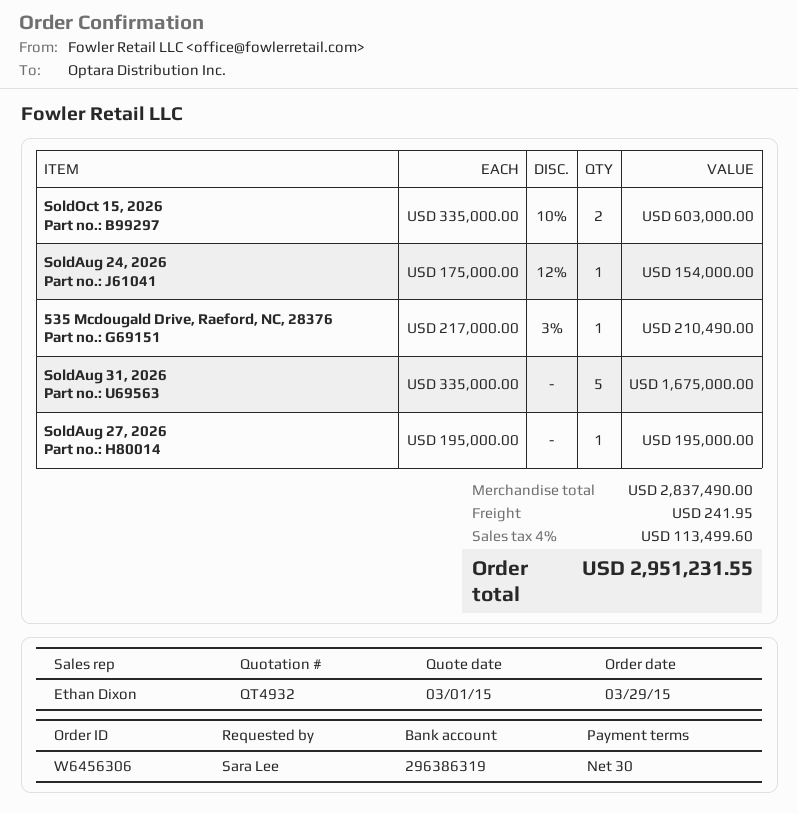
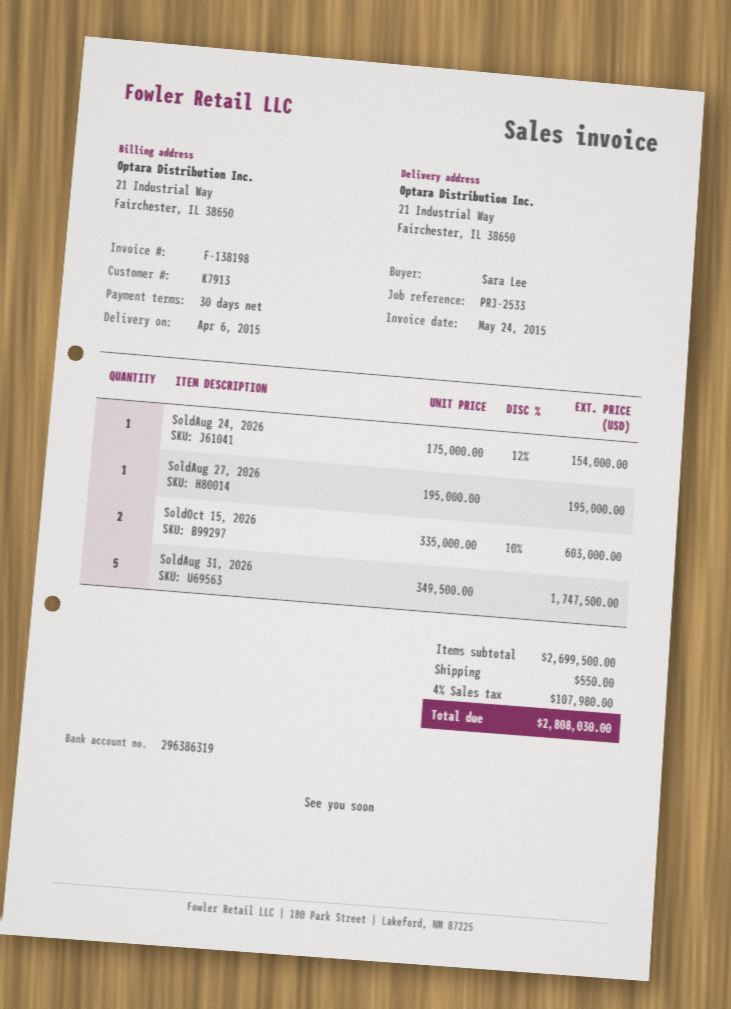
535 Mcdougald Drive, Raeford, NC, 28376: 1 x 217000.00 - 3% = 210490.00 -> none
SoldAug 31, 2026: 5 x 335000.00 = 1675000.00 -> 5 x 349500.00 = 1747500.00
subtotal: 2837490.00 -> 2699500.00
shipping: 241.95 -> 550.00
tax: 4% = 113499.60 -> 4% = 107980.00
total: 2951231.55 -> 2808030.00

